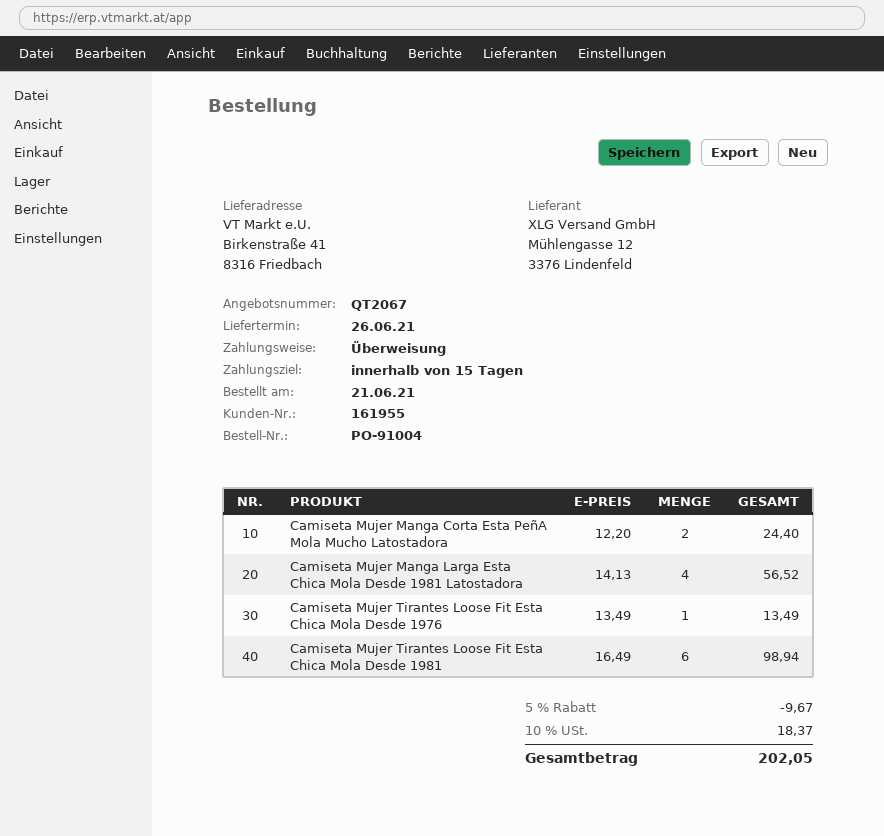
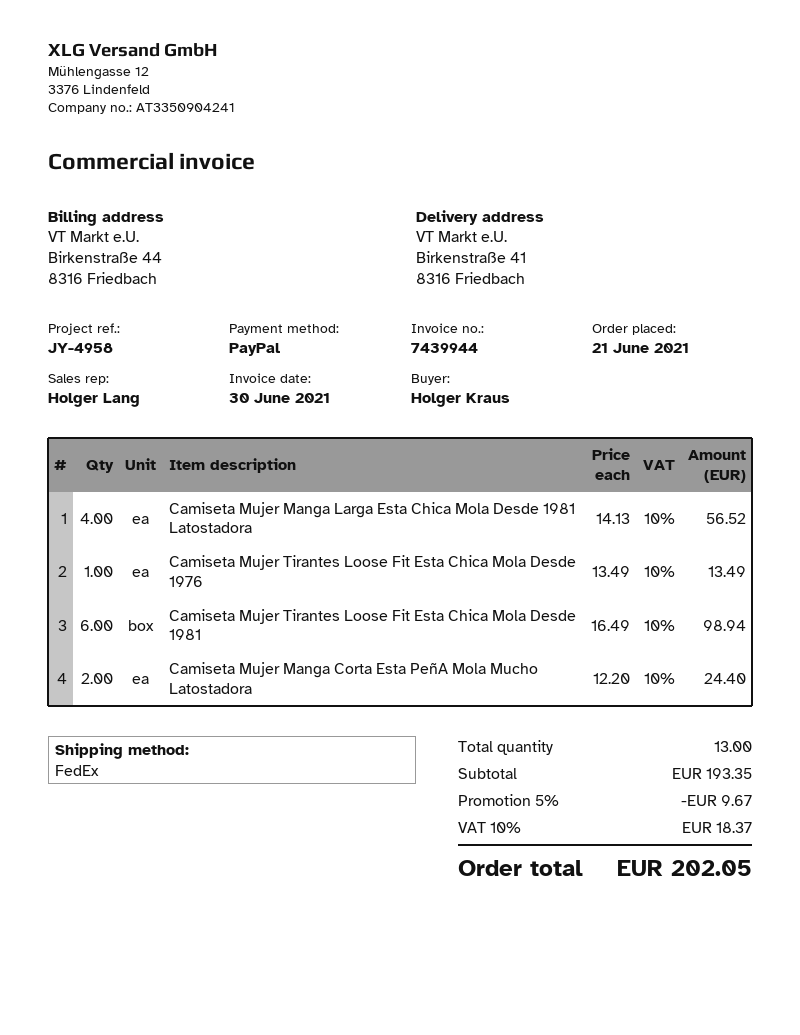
payment method: bank transfer -> PayPal

